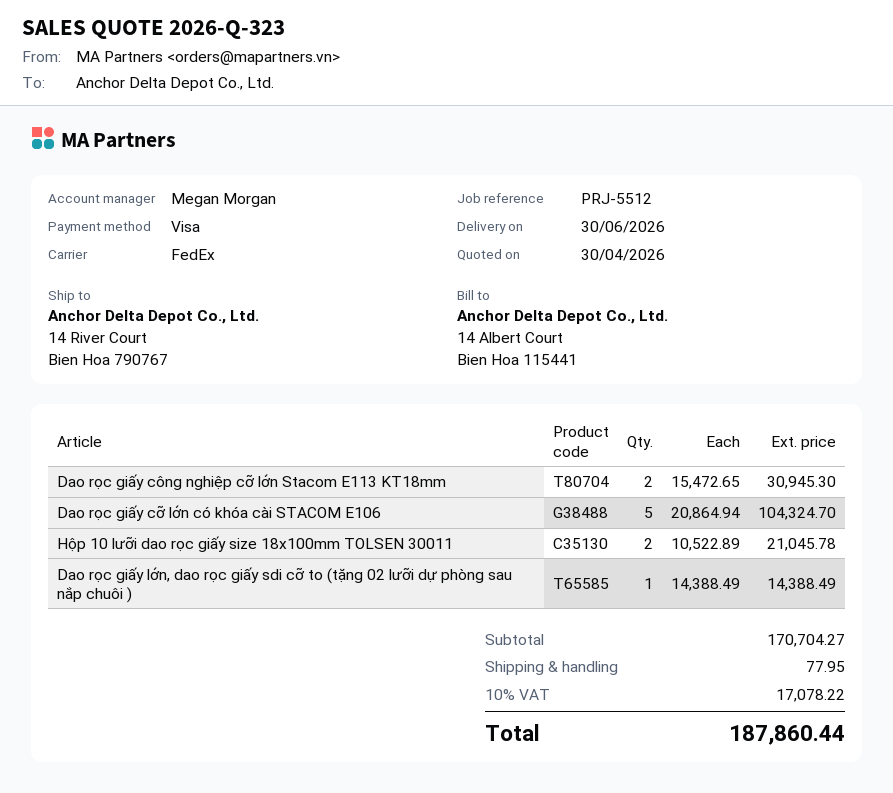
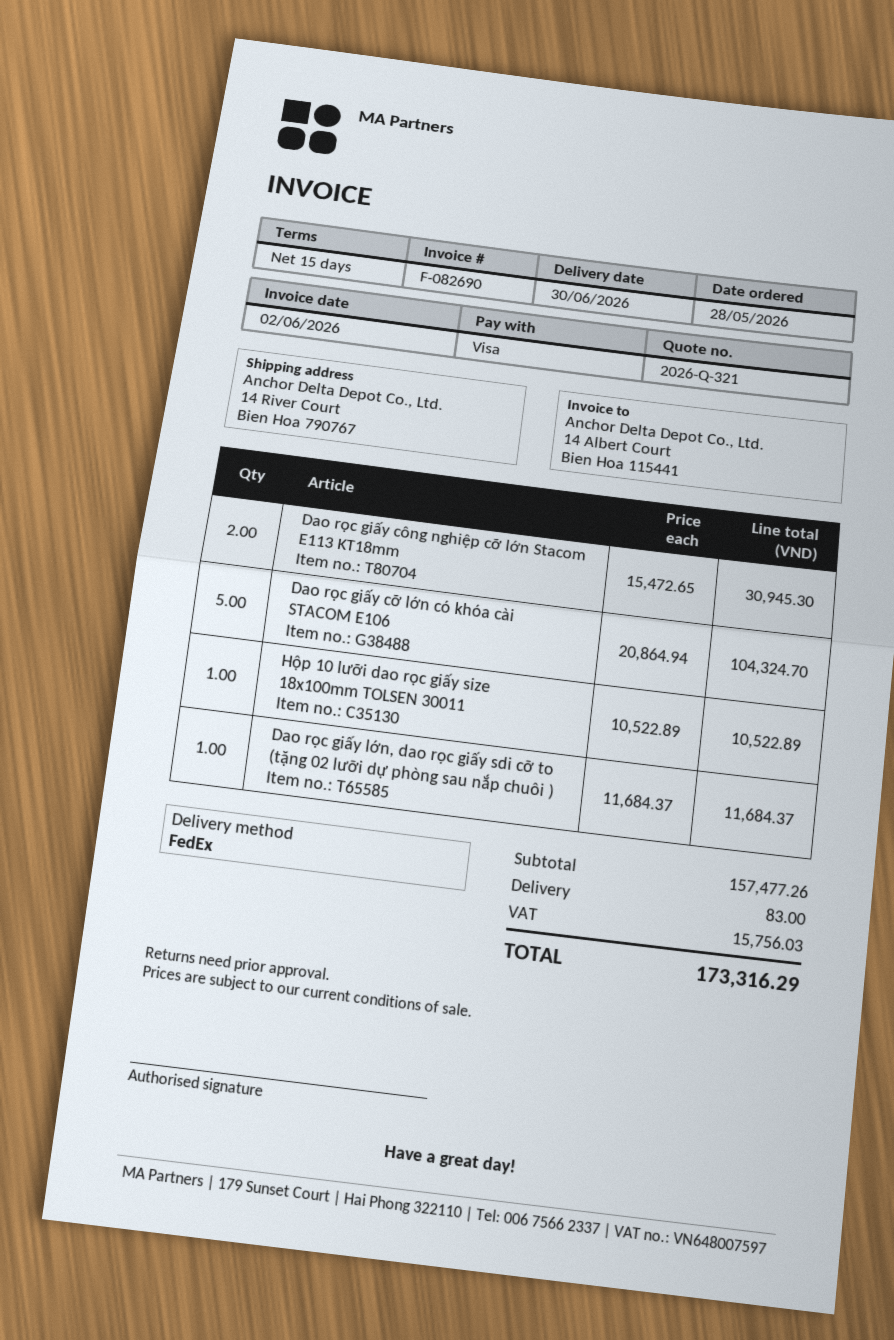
quote number: 2026-Q-323 -> 2026-Q-321
Hộp 10 lưỡi dao rọc giấy size 18x100mm TOLSEN 30011: 2 x 10522.89 = 21045.78 -> 1 x 10522.89 = 10522.89
Dao rọc giấy lớn, dao rọc giấy sdi cỡ to (tặng 02 lưỡi dự phòng sau nắp chuôi ): 1 x 14388.49 = 14388.49 -> 1 x 11684.37 = 11684.37
subtotal: 170704.27 -> 157477.26
shipping: 77.95 -> 83.00
tax: 17078.22 -> 15756.03
total: 187860.44 -> 173316.29

